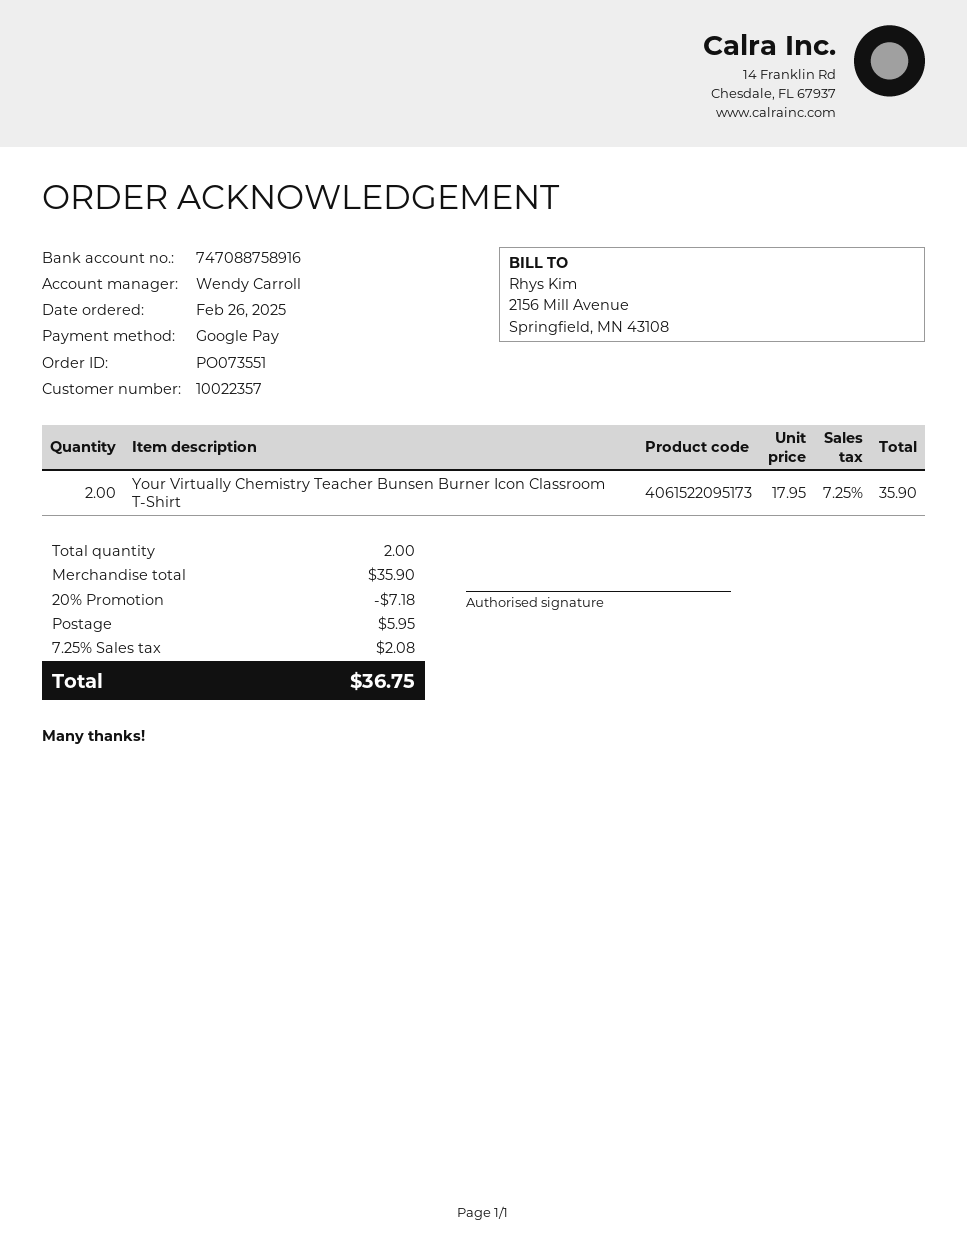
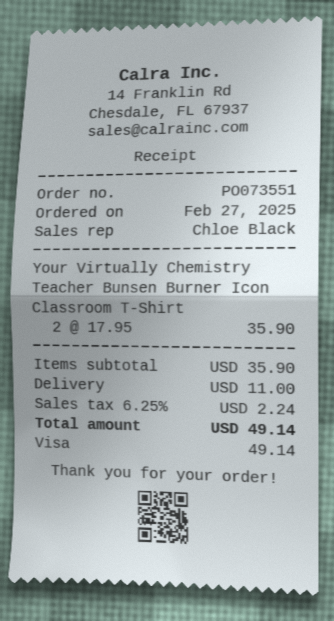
order date: 2025-02-26 -> 2025-02-27
sales rep: Wendy Carroll -> Chloe Black
payment method: Google Pay -> Visa
discount: 20% = 7.18 -> none
shipping: 5.95 -> 11.00
tax: 7.25% = 2.08 -> 6.25% = 2.24
total: 36.75 -> 49.14

